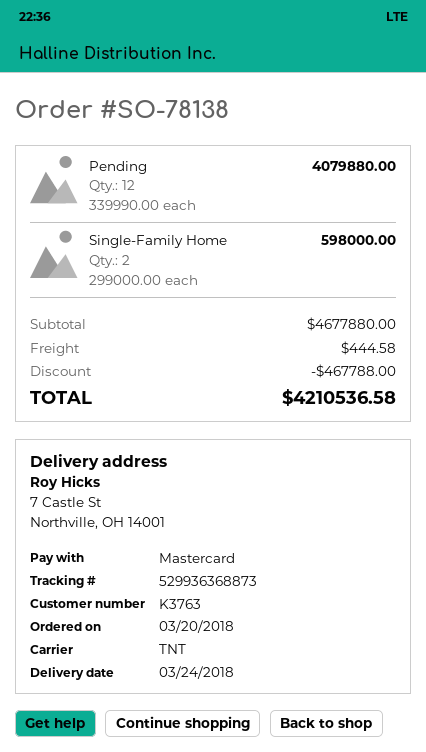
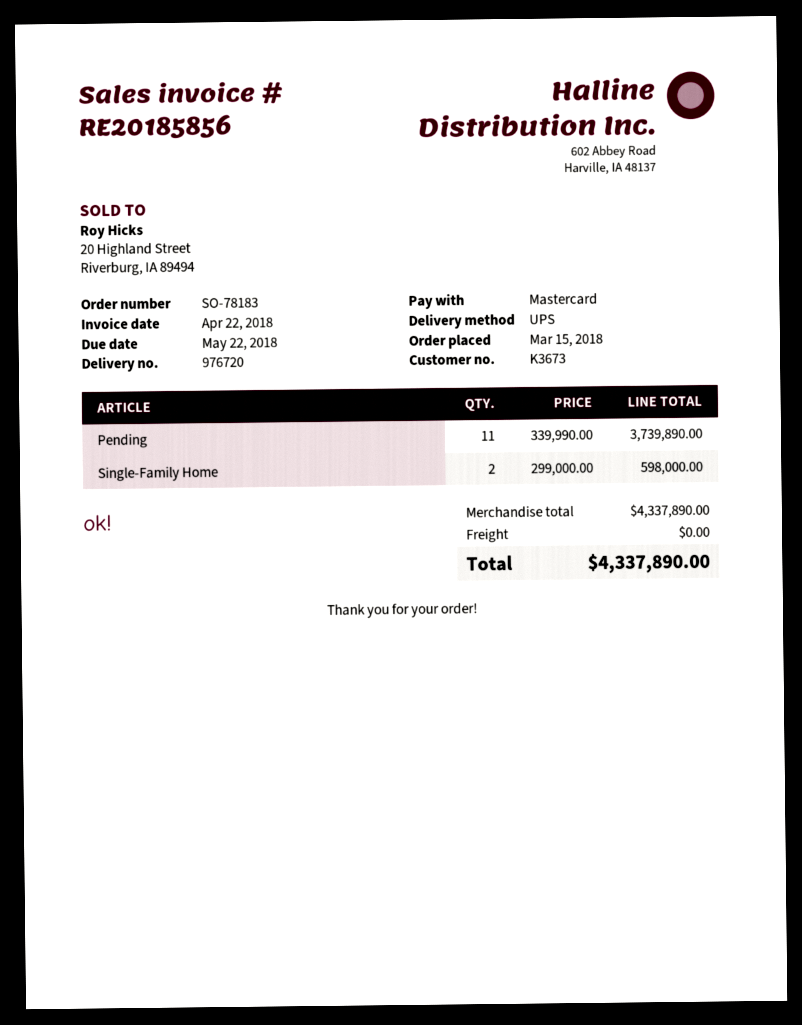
order number: SO-78138 -> SO-78183
order date: 2018-03-20 -> 2018-03-15
customer number: K3763 -> K3673
shipping method: TNT -> UPS
Pending: 12 x 339990.00 = 4079880.00 -> 11 x 339990.00 = 3739890.00
subtotal: 4677880.00 -> 4337890.00
discount: 467788.00 -> none
shipping: 444.58 -> 0.00
total: 4210536.58 -> 4337890.00

